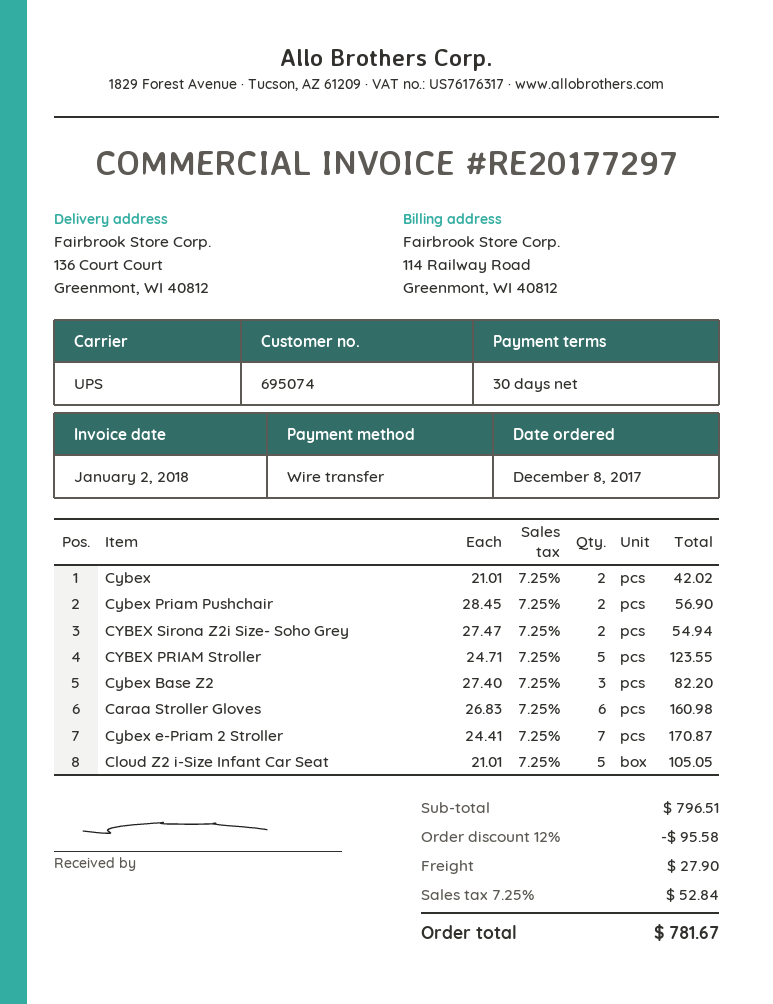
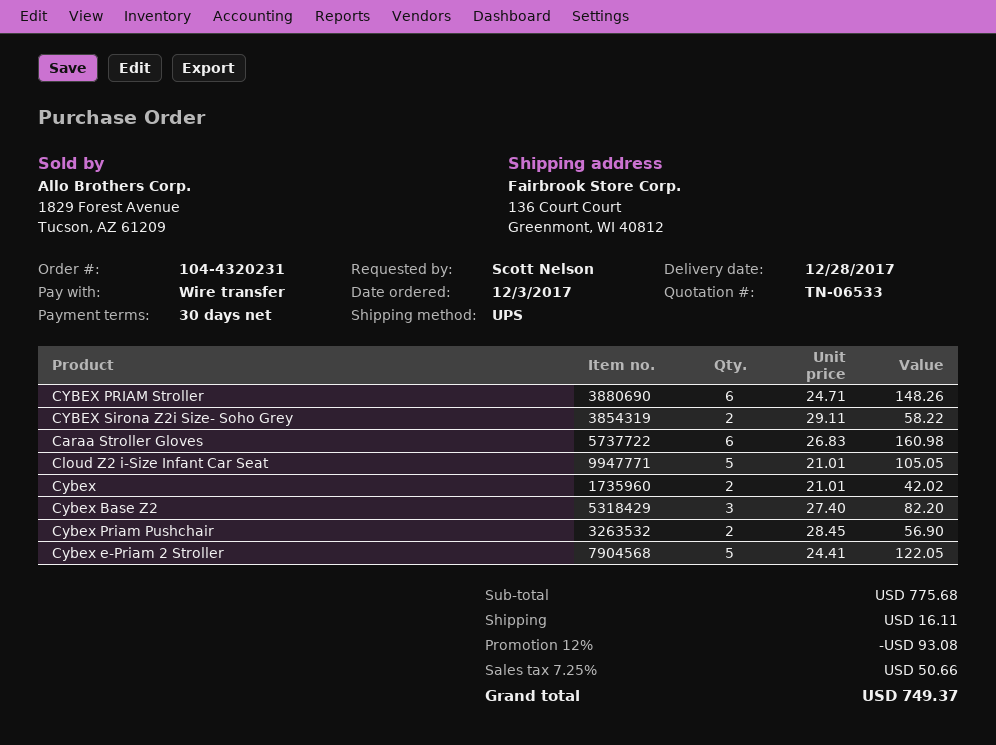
order date: 2017-12-08 -> 2017-12-03
CYBEX Sirona Z2i Size- Soho Grey: 2 x 27.47 = 54.94 -> 2 x 29.11 = 58.22
CYBEX PRIAM Stroller: 5 x 24.71 = 123.55 -> 6 x 24.71 = 148.26
Cybex e-Priam 2 Stroller: 7 x 24.41 = 170.87 -> 5 x 24.41 = 122.05
subtotal: 796.51 -> 775.68
discount: 12% = 95.58 -> 12% = 93.08
shipping: 27.90 -> 16.11
tax: 7.25% = 52.84 -> 7.25% = 50.66
total: 781.67 -> 749.37

